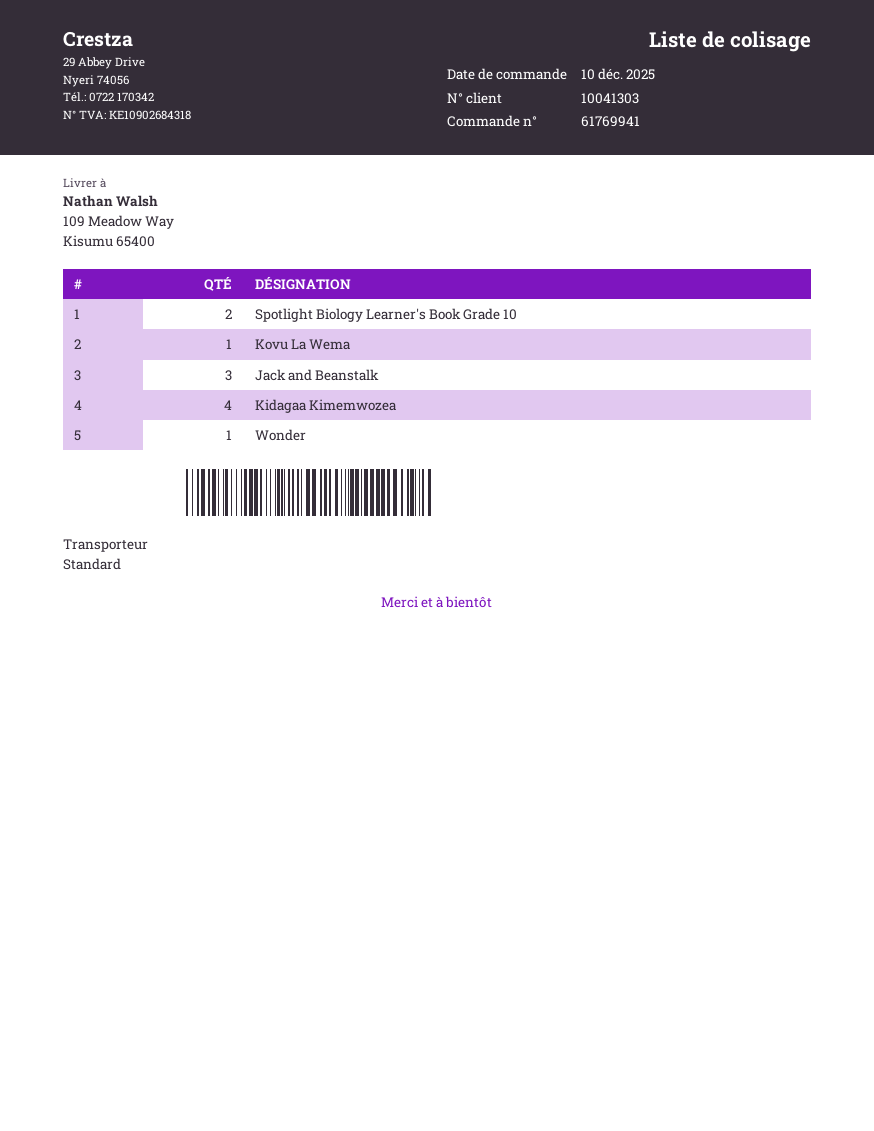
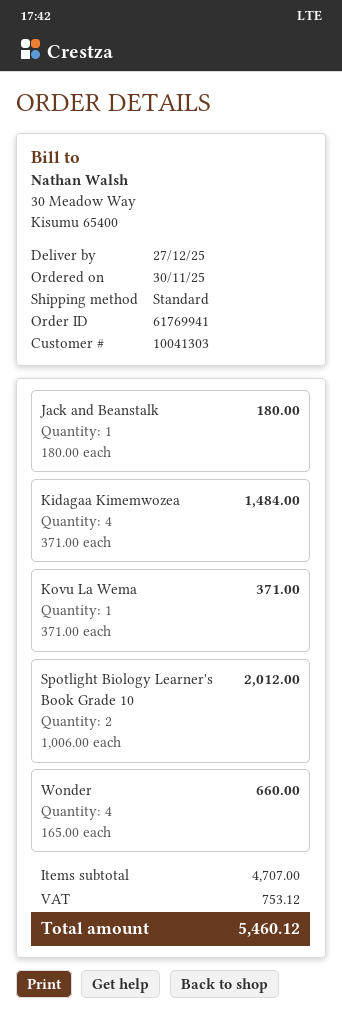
order date: 2025-12-10 -> 2025-11-30
Jack and Beanstalk: 3 -> 1
Wonder: 1 -> 4

